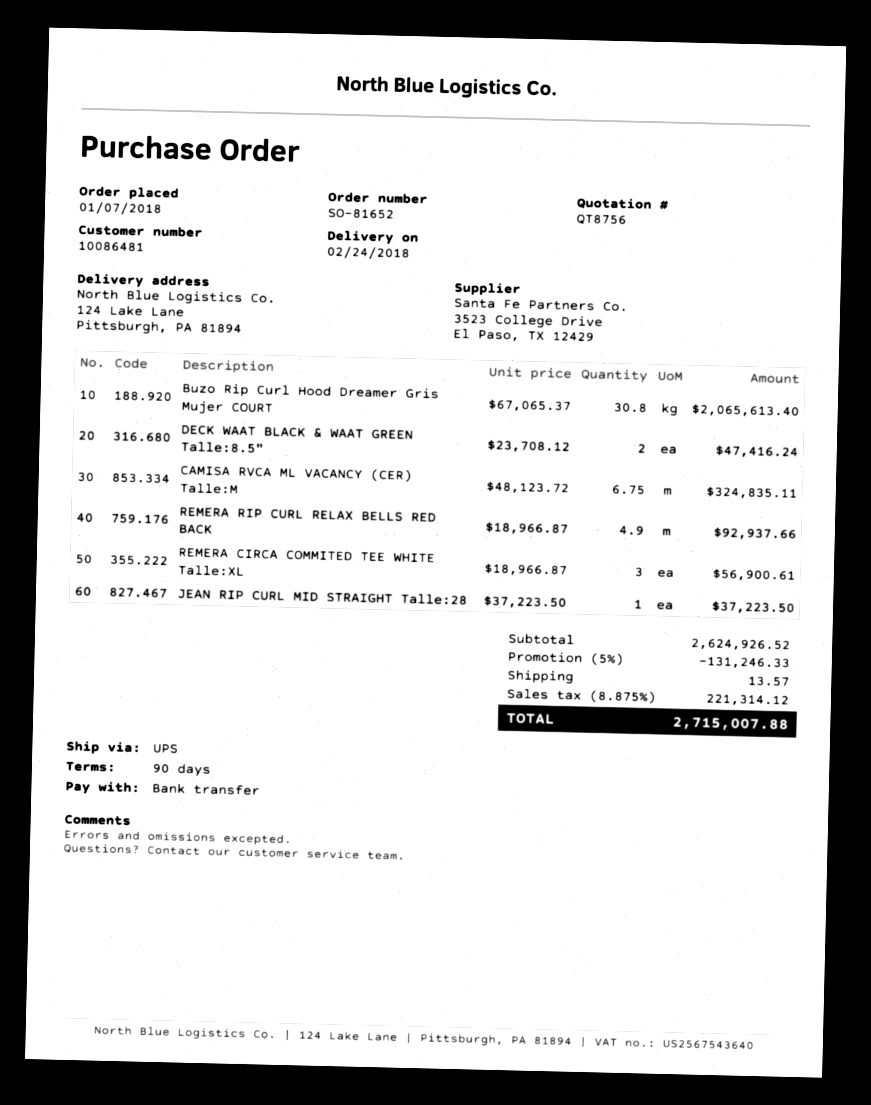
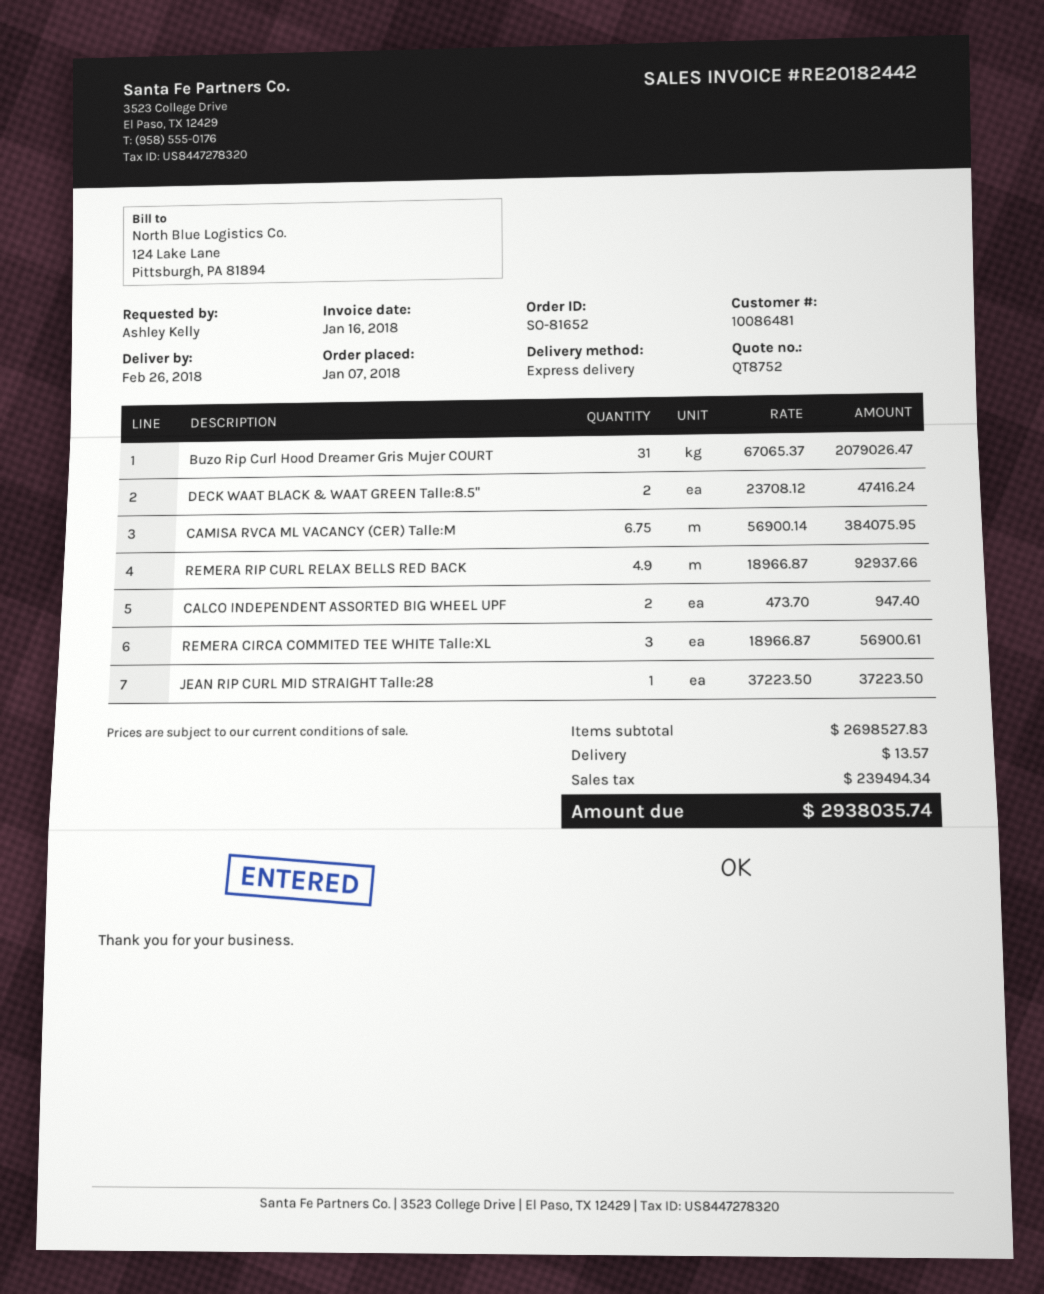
quote number: QT8756 -> QT8752
delivery date: 2018-02-24 -> 2018-02-26
shipping method: UPS -> express
Buzo Rip Curl Hood Dreamer Gris Mujer COURT: 30.8 x 67065.37 = 2065613.40 -> 31 x 67065.37 = 2079026.47
CAMISA RVCA ML VACANCY (CER) Talle:M: 6.75 x 48123.72 = 324835.11 -> 6.75 x 56900.14 = 384075.95
CALCO INDEPENDENT ASSORTED BIG WHEEL UPF: none -> 2 x 473.70 = 947.40
subtotal: 2624926.52 -> 2698527.83
discount: 5% = 131246.33 -> none
tax: 221314.12 -> 239494.34
total: 2715007.88 -> 2938035.74

